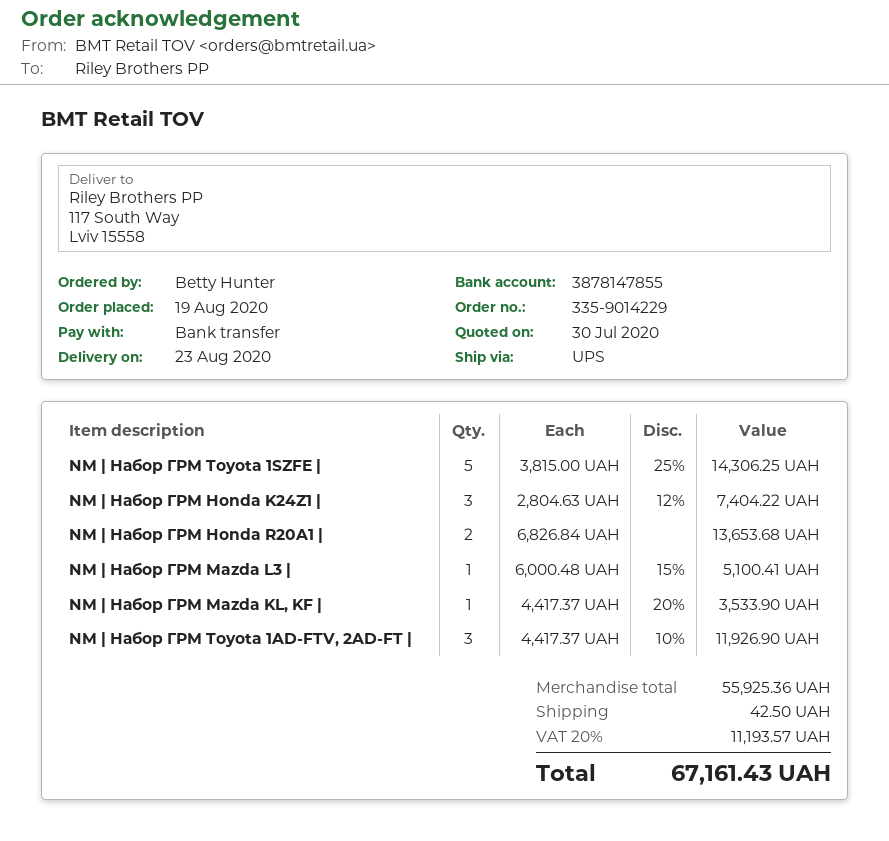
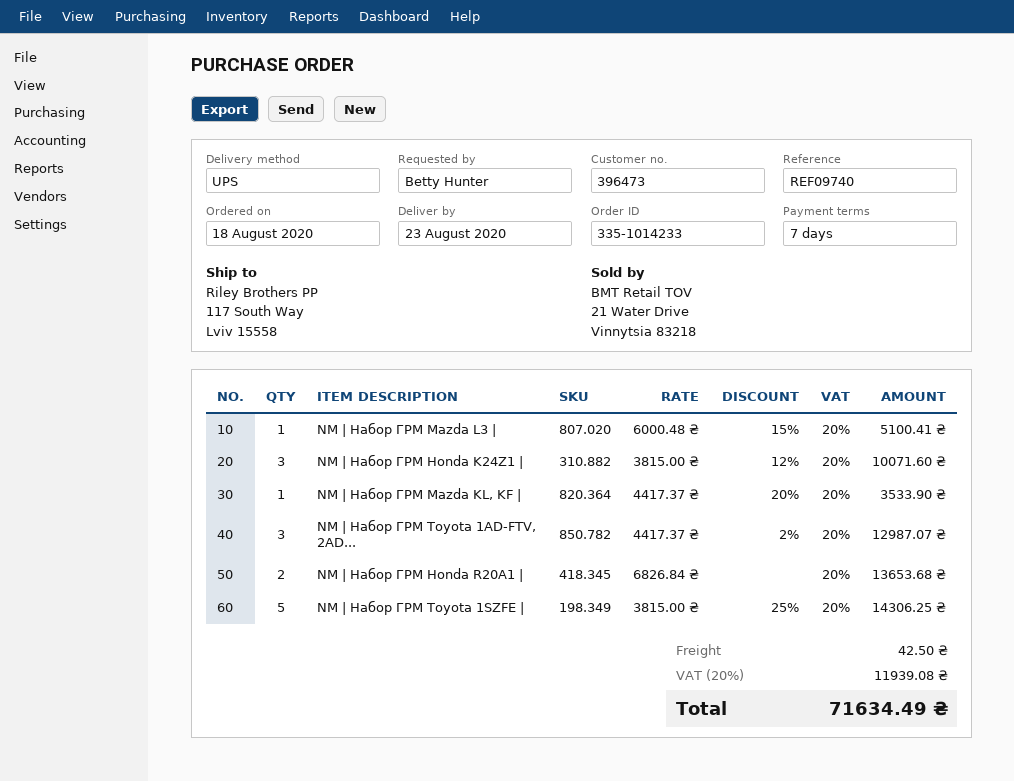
order number: 335-9014229 -> 335-1014233
order date: 2020-08-19 -> 2020-08-18
NM | Набор ГРМ Honda K24Z1 |: 3 x 2804.63 - 12% = 7404.22 -> 3 x 3815.00 - 12% = 10071.60
NM | Набор ГРМ Toyota 1AD-FTV, 2AD-FT |: 3 x 4417.37 - 10% = 11926.90 -> 3 x 4417.37 - 2% = 12987.07
tax: 20% = 11193.57 -> 20% = 11939.08
total: 67161.43 -> 71634.49

